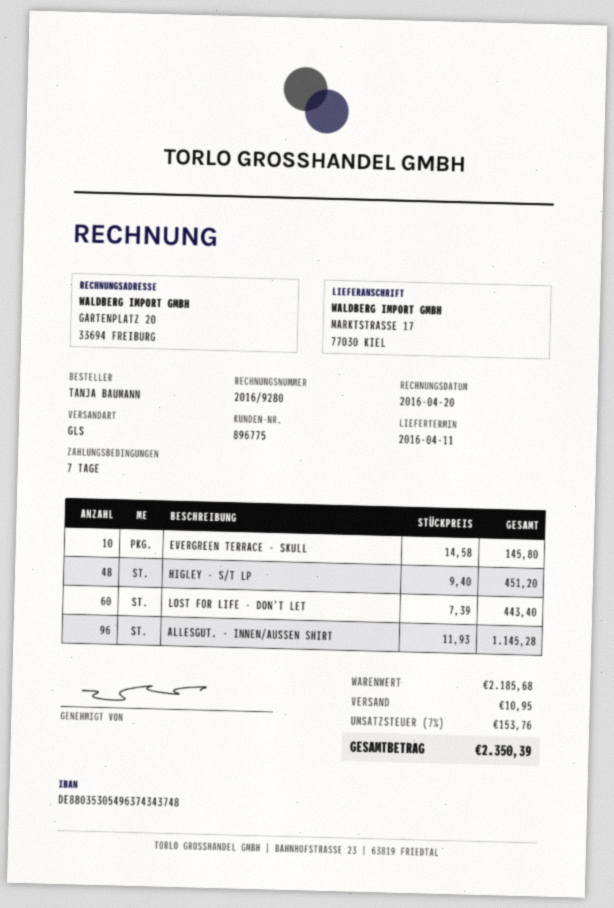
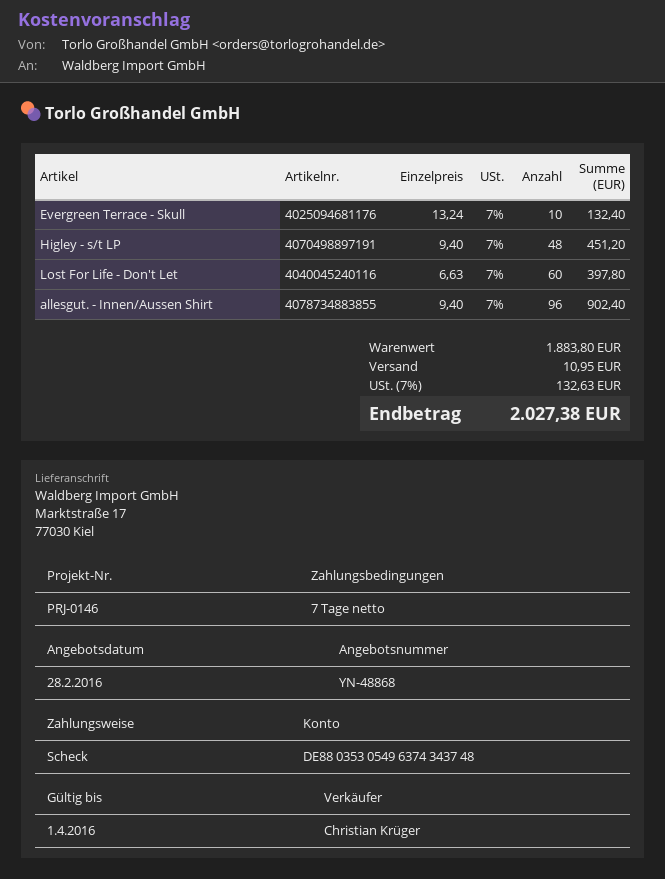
EVERGREEN TERRACE - SKULL: 10 x 14.58 = 145.80 -> 10 x 13.24 = 132.40
LOST FOR LIFE - DON'T LET: 60 x 7.39 = 443.40 -> 60 x 6.63 = 397.80
ALLESGUT. - INNEN/AUSSEN SHIRT: 96 x 11.93 = 1145.28 -> 96 x 9.40 = 902.40
subtotal: 2185.68 -> 1883.80
tax: 7% = 153.76 -> 7% = 132.63
total: 2350.39 -> 2027.38

